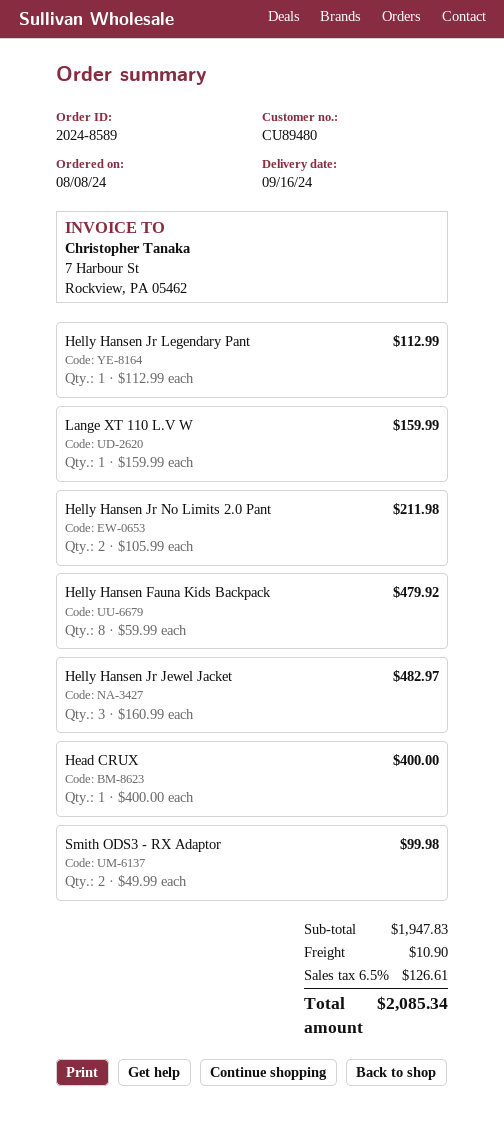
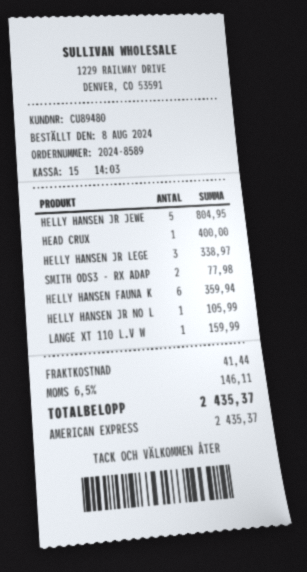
Helly Hansen Jr Legendary Pant: 1 for 112.99 -> 3 for 338.97
Helly Hansen Jr No Limits 2.0 Pant: 2 for 211.98 -> 1 for 105.99
Helly Hansen Fauna Kids Backpack: 8 for 479.92 -> 6 for 359.94
Helly Hansen Jr Jewel Jacket: 3 for 482.97 -> 5 for 804.95
Smith ODS3 - RX Adaptor: 2 for 99.98 -> 2 for 77.98
shipping: 10.90 -> 41.44
tax: 6.5% = 126.61 -> 6.5% = 146.11
total: 2085.34 -> 2435.37

